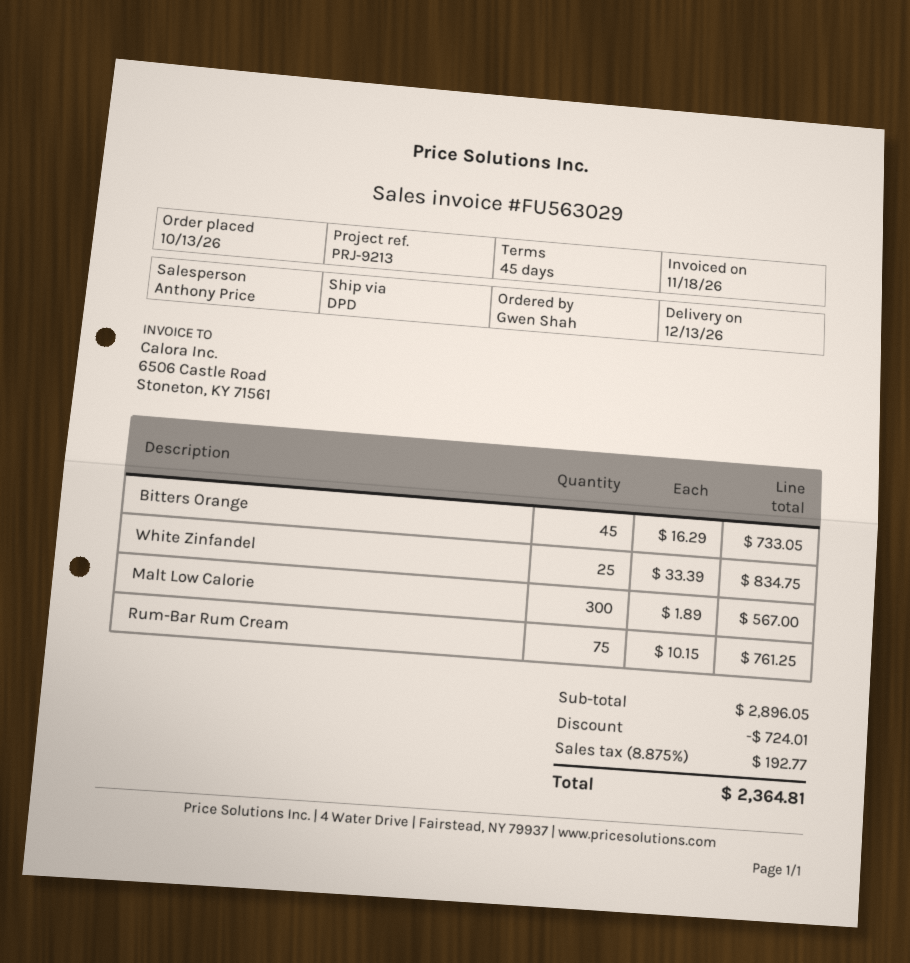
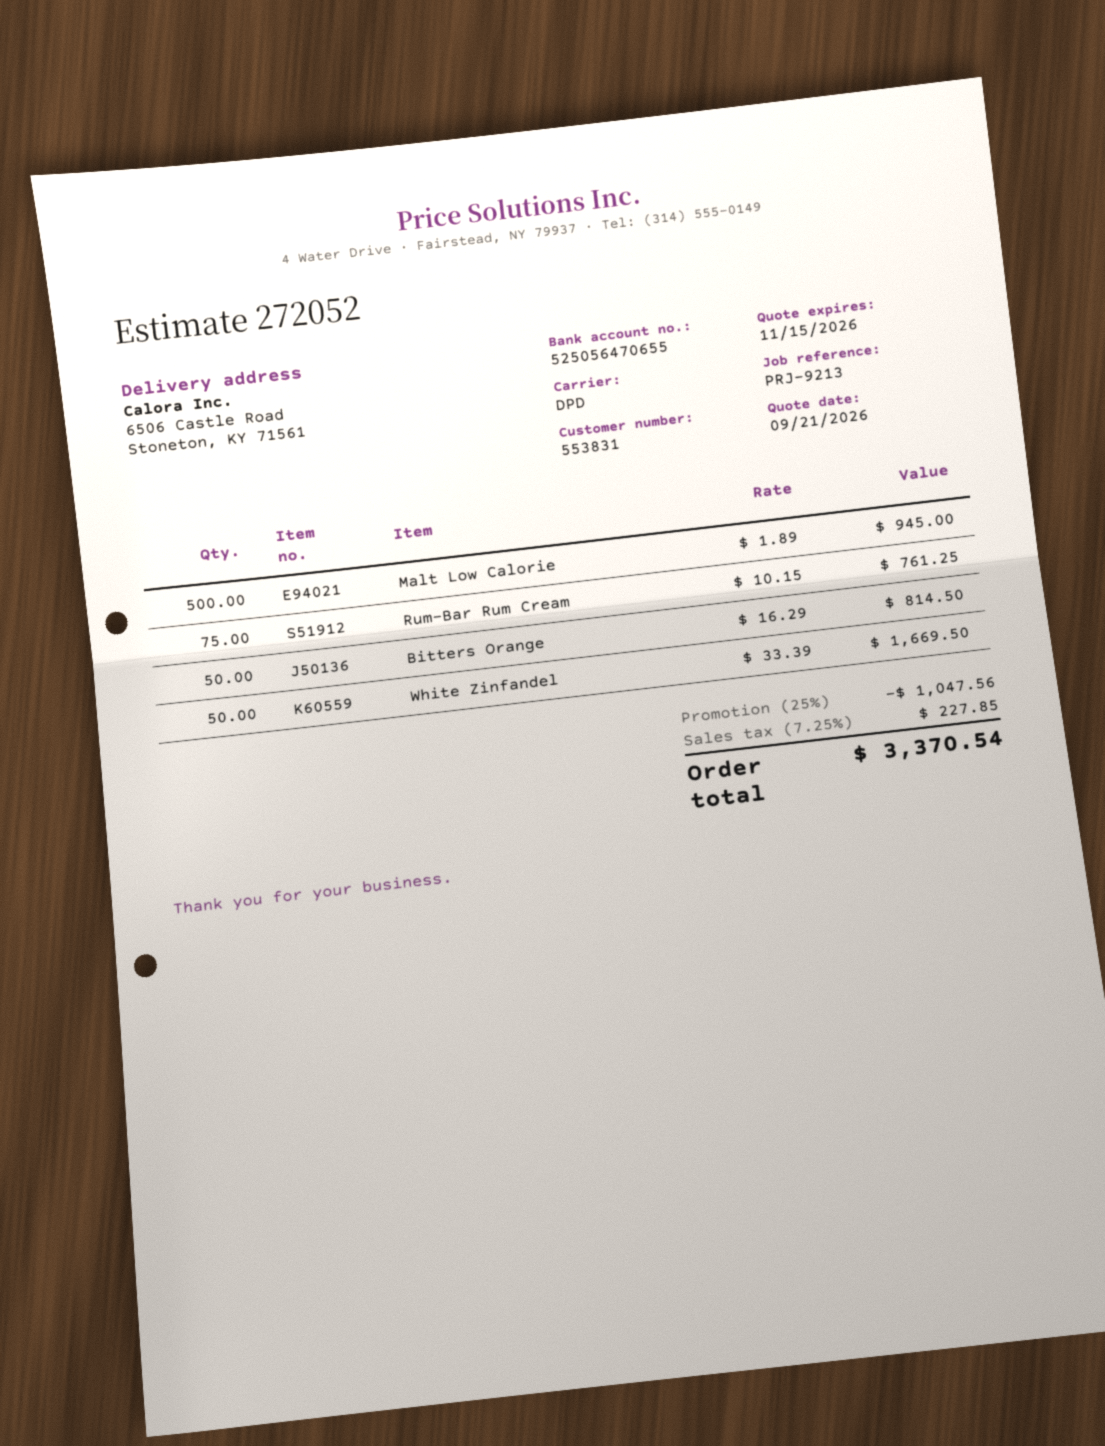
Bitters Orange: 45 x 16.29 = 733.05 -> 50 x 16.29 = 814.50
White Zinfandel: 25 x 33.39 = 834.75 -> 50 x 33.39 = 1669.50
Malt Low Calorie: 300 x 1.89 = 567.00 -> 500 x 1.89 = 945.00
discount: 724.01 -> 1047.56
tax: 8.875% = 192.77 -> 7.25% = 227.85
total: 2364.81 -> 3370.54

